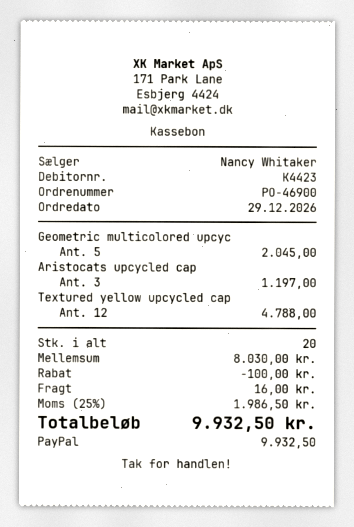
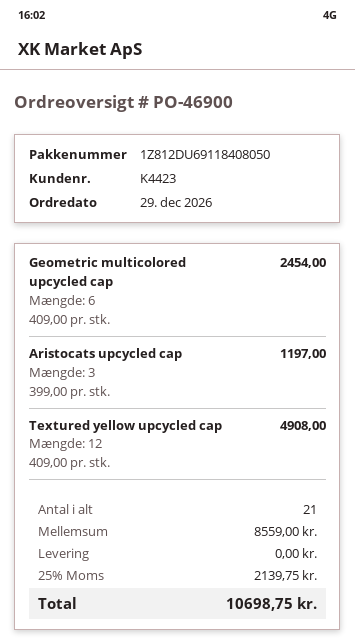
Geometric multicolored upcyc: 5 for 2045.00 -> 6 for 2454.00
Textured yellow upcycled cap: 12 for 4788.00 -> 12 for 4908.00
total quantity: 20 -> 21
subtotal: 8030.00 -> 8559.00
discount: 100.00 -> none
shipping: 16.00 -> 0.00
tax: 25% = 1986.50 -> 25% = 2139.75
total: 9932.50 -> 10698.75

